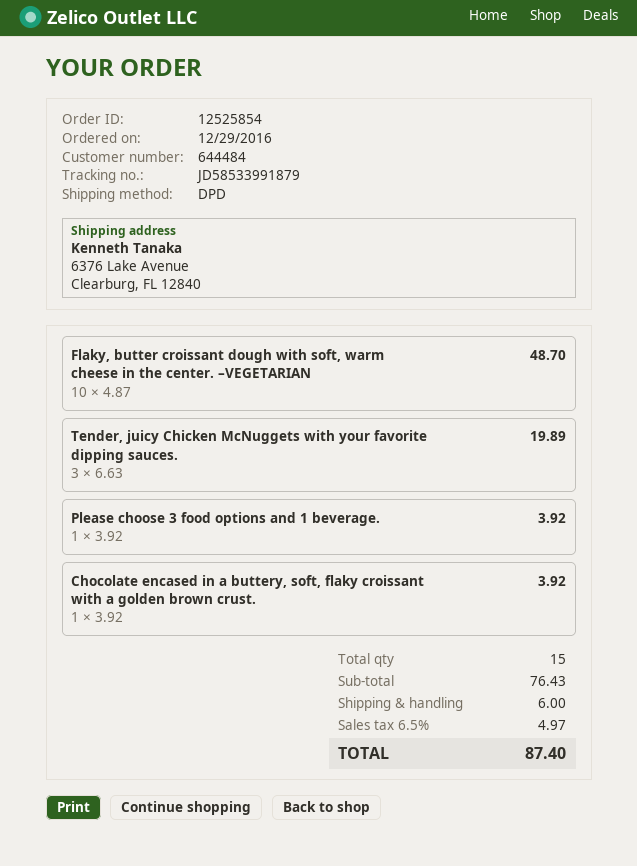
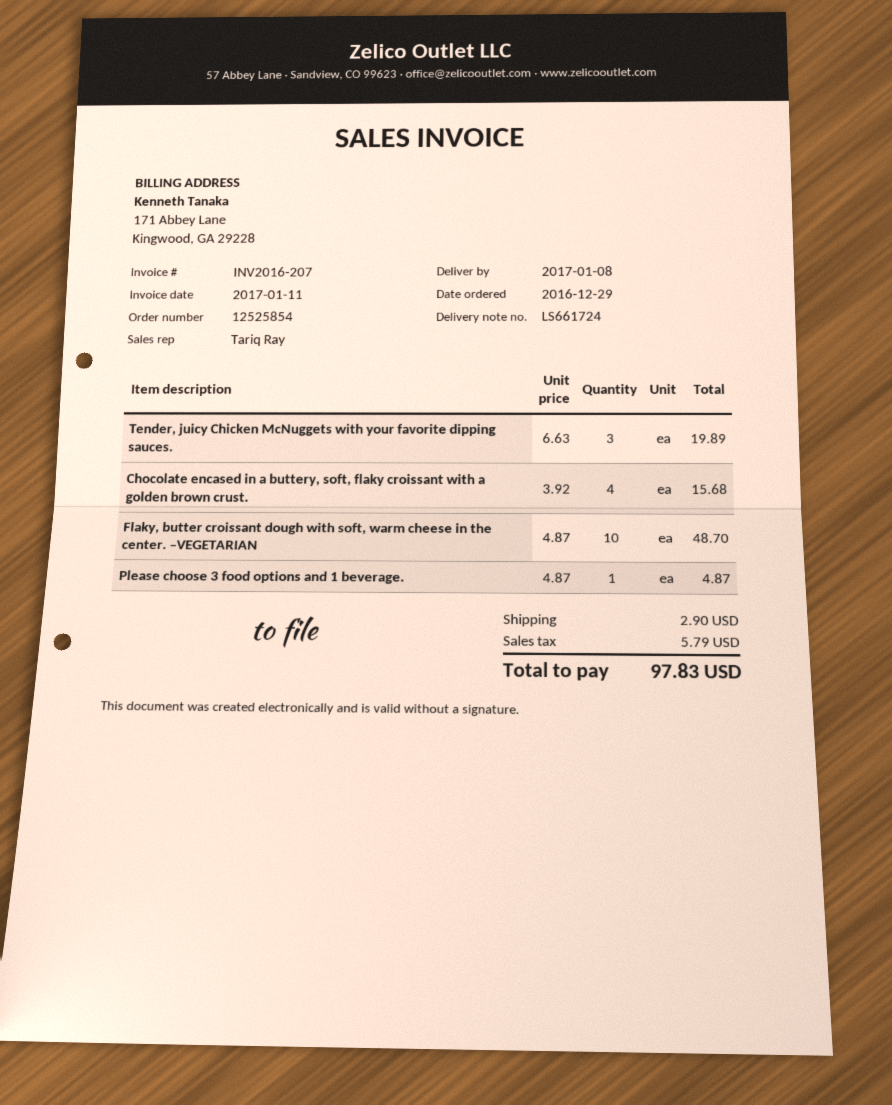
Please choose 3 food options and 1 beverage.: 1 x 3.92 = 3.92 -> 1 x 4.87 = 4.87
Chocolate encased in a buttery, soft, flaky croissant with a golden brown crust.: 1 x 3.92 = 3.92 -> 4 x 3.92 = 15.68
shipping: 6.00 -> 2.90
tax: 4.97 -> 5.79
total: 87.40 -> 97.83

